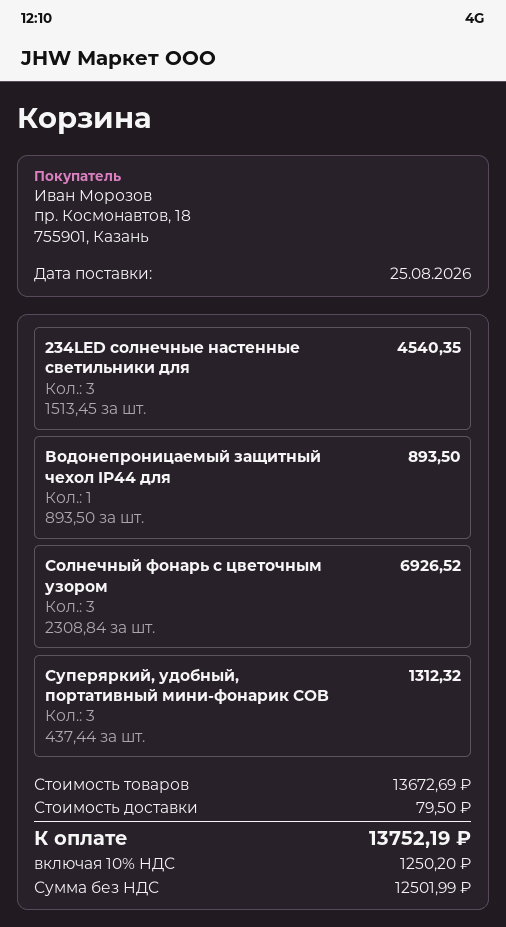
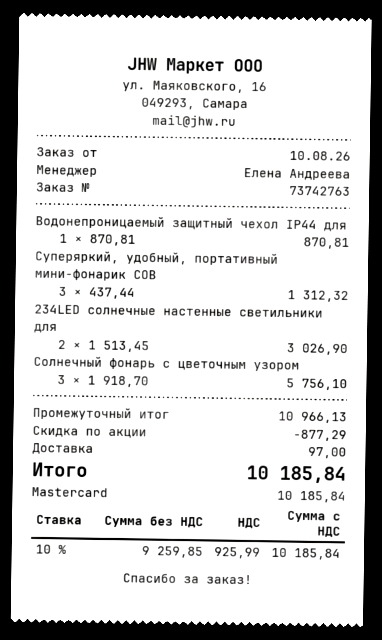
234LED солнечные настенные светильники для: 3 x 1513.45 = 4540.35 -> 2 x 1513.45 = 3026.90
Водонепроницаемый защитный чехол IP44 для: 1 x 893.50 = 893.50 -> 1 x 870.81 = 870.81
Солнечный фонарь с цветочным узором: 3 x 2308.84 = 6926.52 -> 3 x 1918.70 = 5756.10
subtotal: 13672.69 -> 10966.13
discount: none -> 877.29
shipping: 79.50 -> 97.00
net: 12501.99 -> 9259.85
tax: 10% = 1250.20 -> 10% = 925.99
total: 13752.19 -> 10185.84

